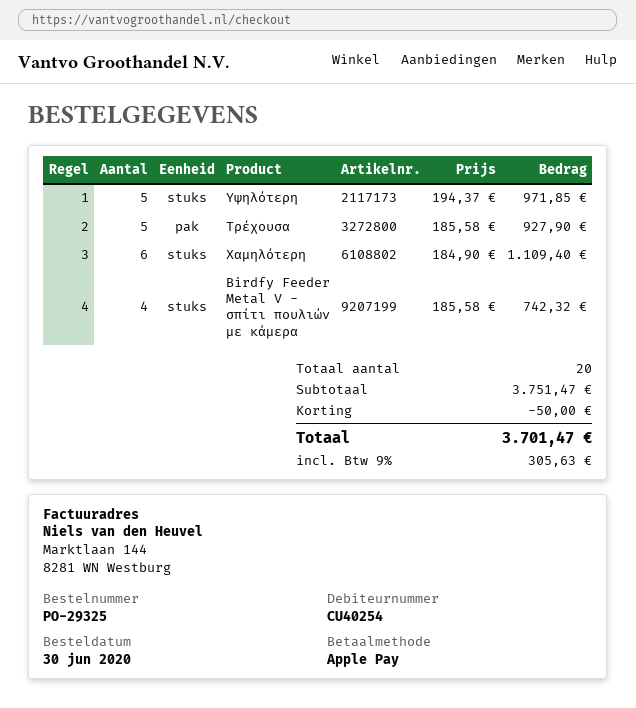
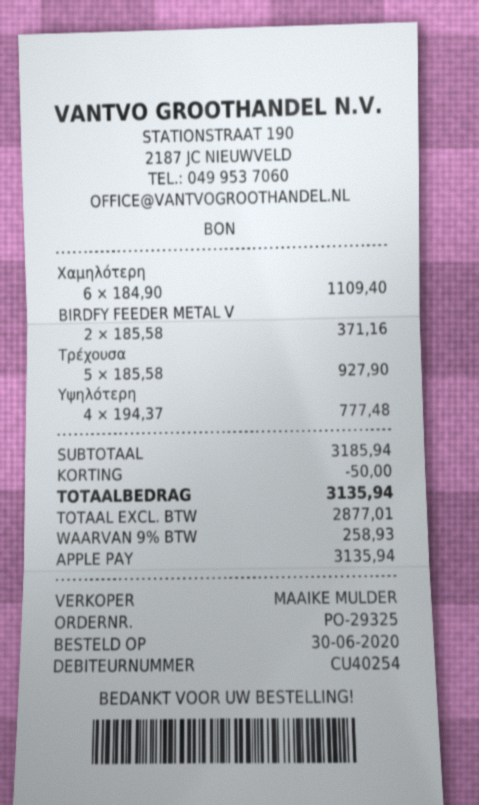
Υψηλότερη: 5 x 194.37 = 971.85 -> 4 x 194.37 = 777.48
Birdfy Feeder Metal V - σπίτι πουλιών με κάμερα: 4 x 185.58 = 742.32 -> 2 x 185.58 = 371.16
subtotal: 3751.47 -> 3185.94
tax: 9% = 305.63 -> 9% = 258.93
total: 3701.47 -> 3135.94

